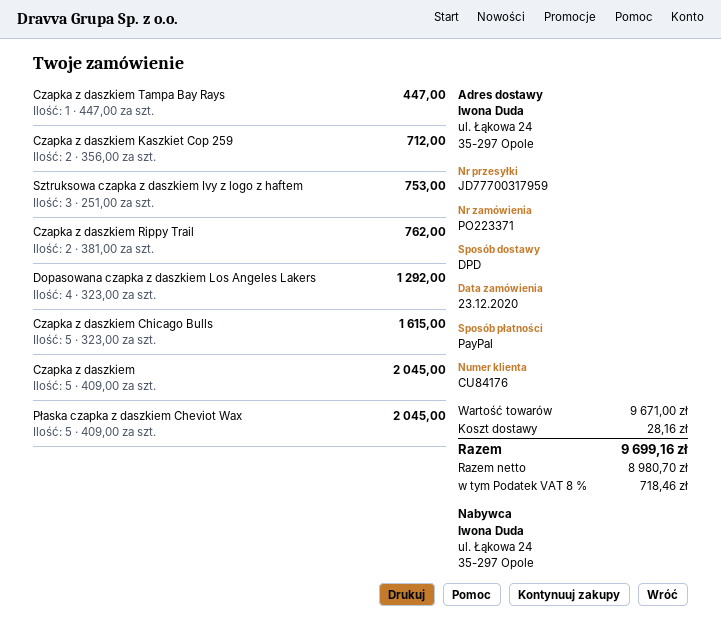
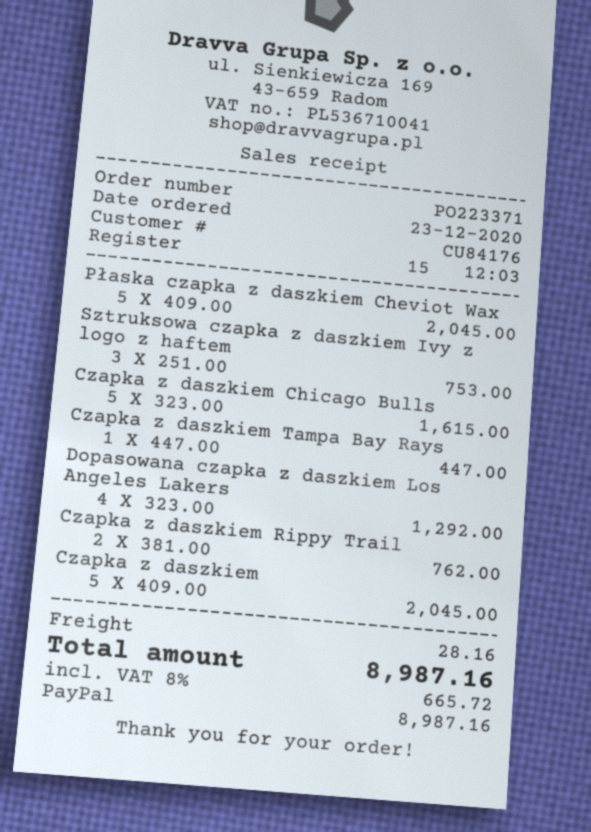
Czapka z daszkiem Kaszkiet Cop 259: 2 x 356.00 = 712.00 -> none
tax: 8% = 718.46 -> 8% = 665.72
total: 9699.16 -> 8987.16

